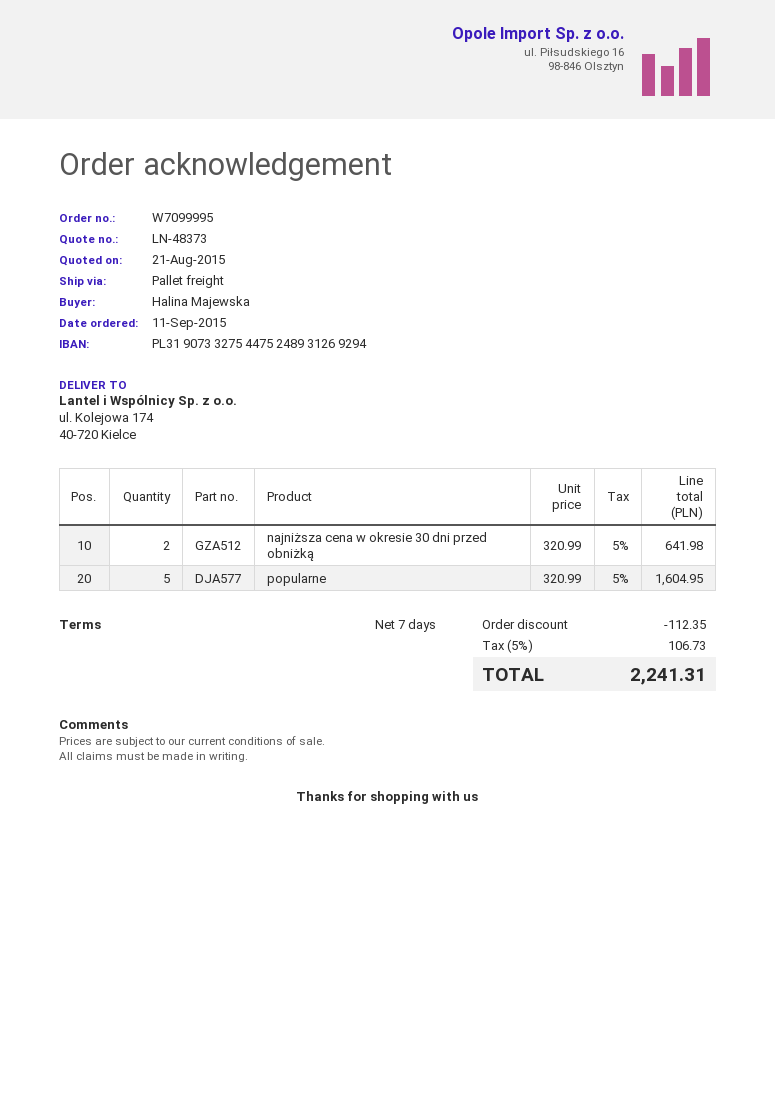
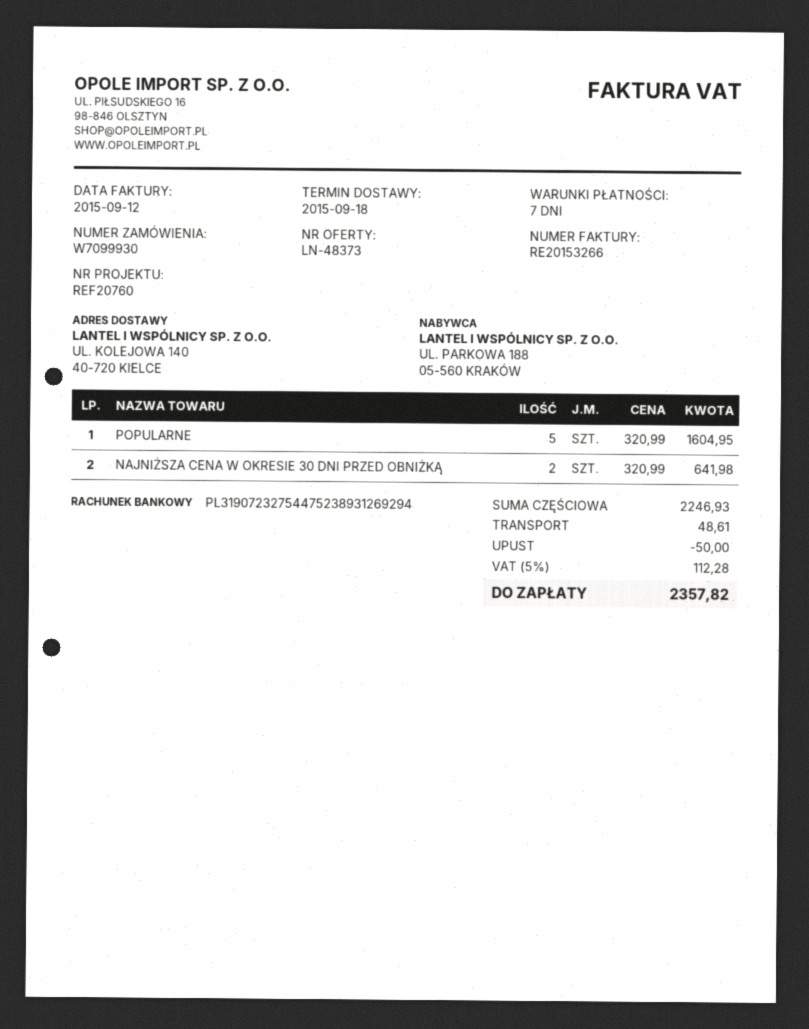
order number: W7099995 -> W7099930
bank account: PL31907332754475248931269294 -> PL31907232754475238931269294
ship to: ul. Kolejowa 174, 40-720 Kielce -> UL. KOLEJOWA 140, 40-720 KIELCE
discount: 112.35 -> 50.00
shipping: none -> 48.61
tax: 5% = 106.73 -> 5% = 112.28
total: 2241.31 -> 2357.82

